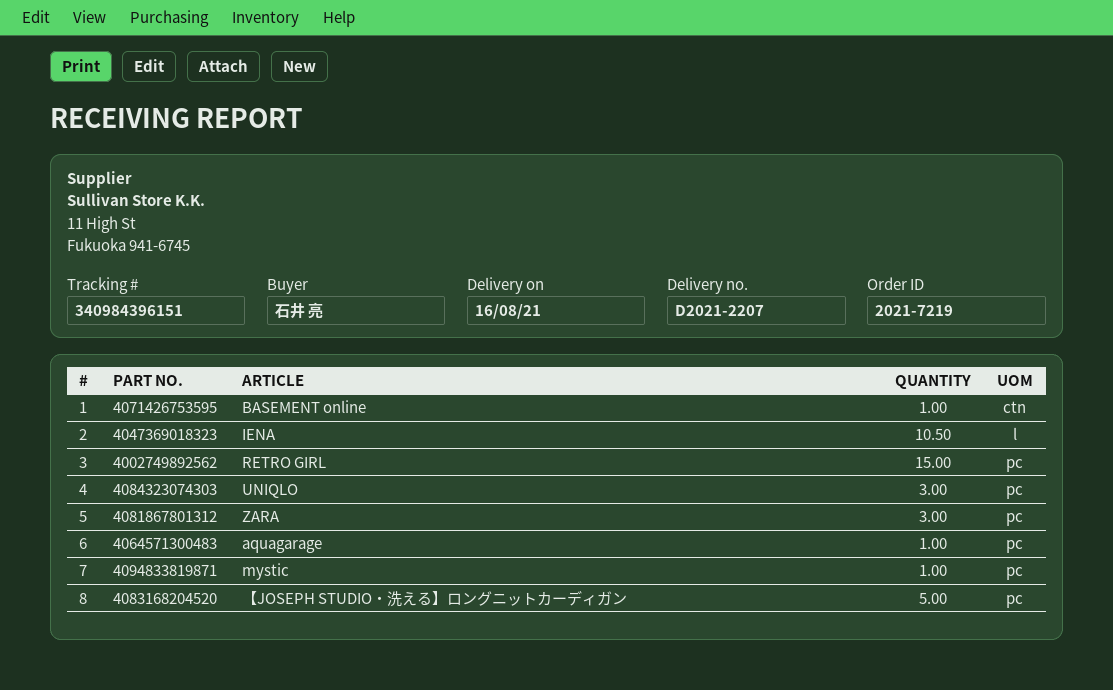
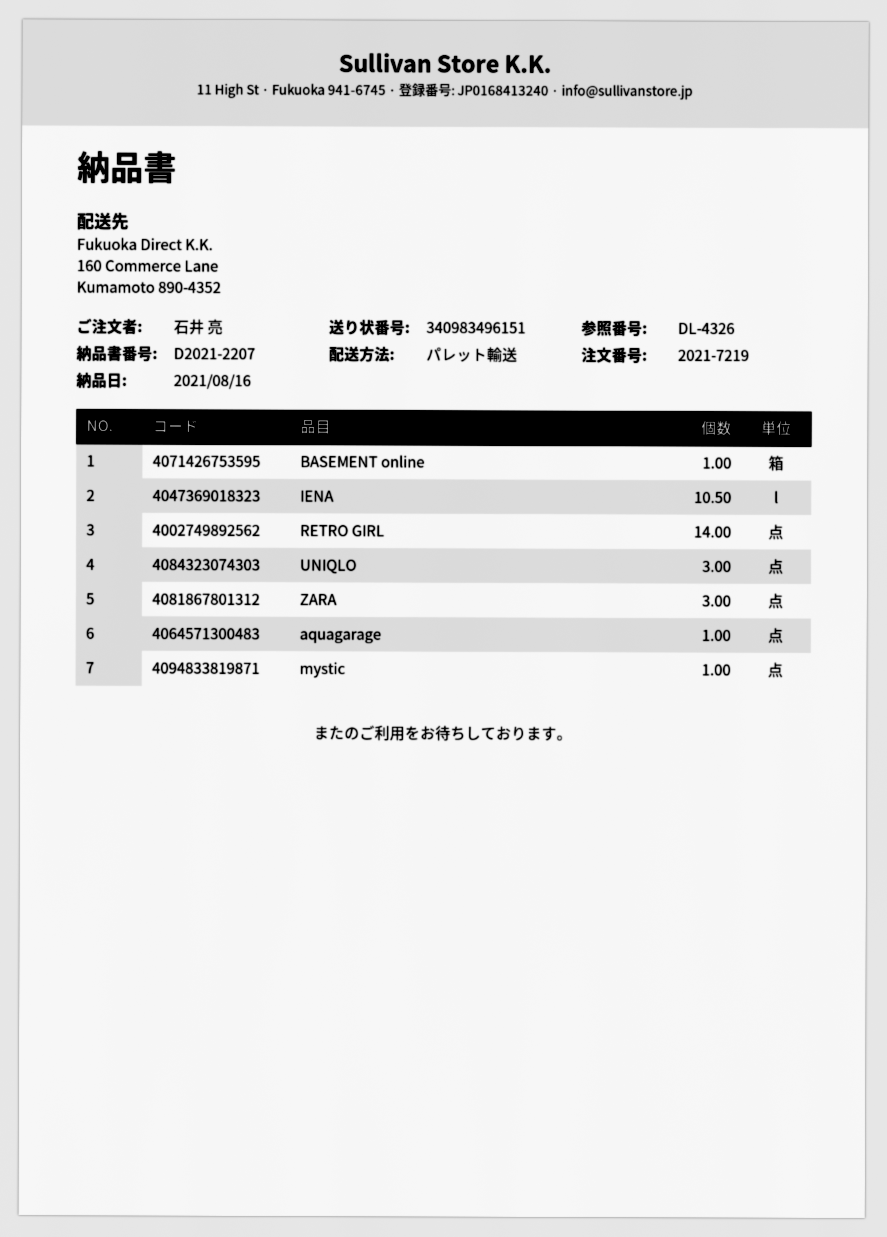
tracking number: 340984396151 -> 340983496151
RETRO GIRL: 15 -> 14
【JOSEPH STUDIO・洗える】ロングニットカーディガン: 5 -> none

